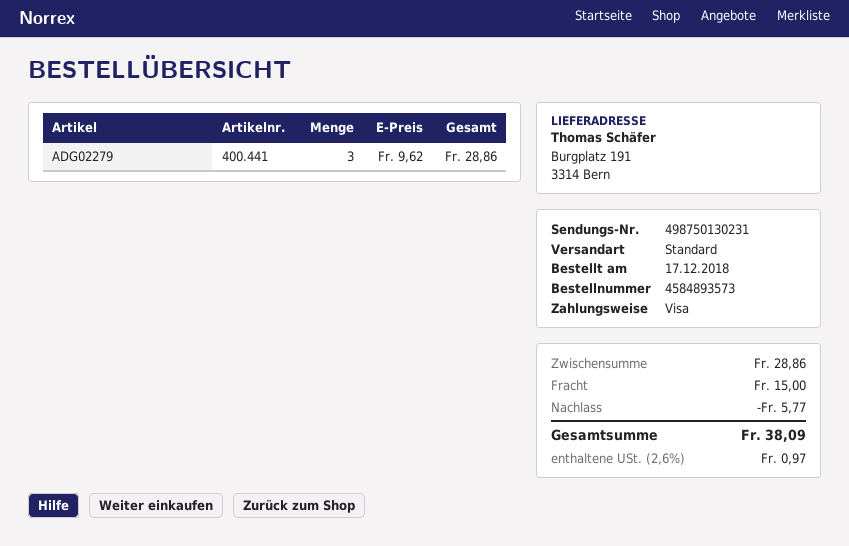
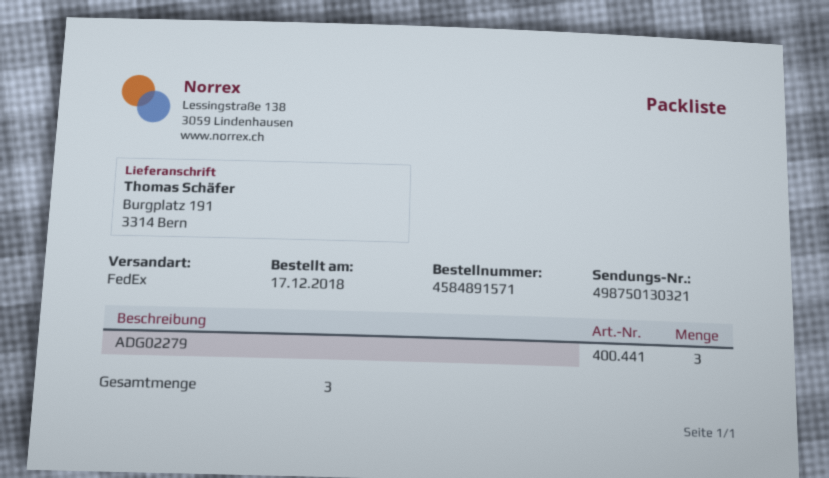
order number: 4584893573 -> 4584891571
shipping method: standard -> FedEx
tracking number: 498750130231 -> 498750130321

